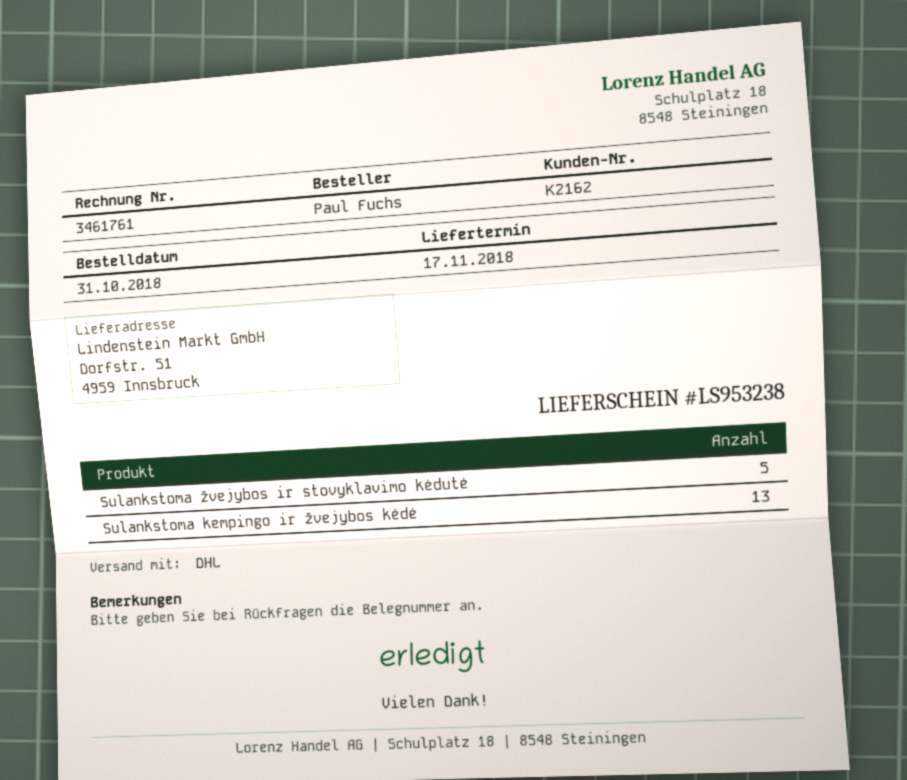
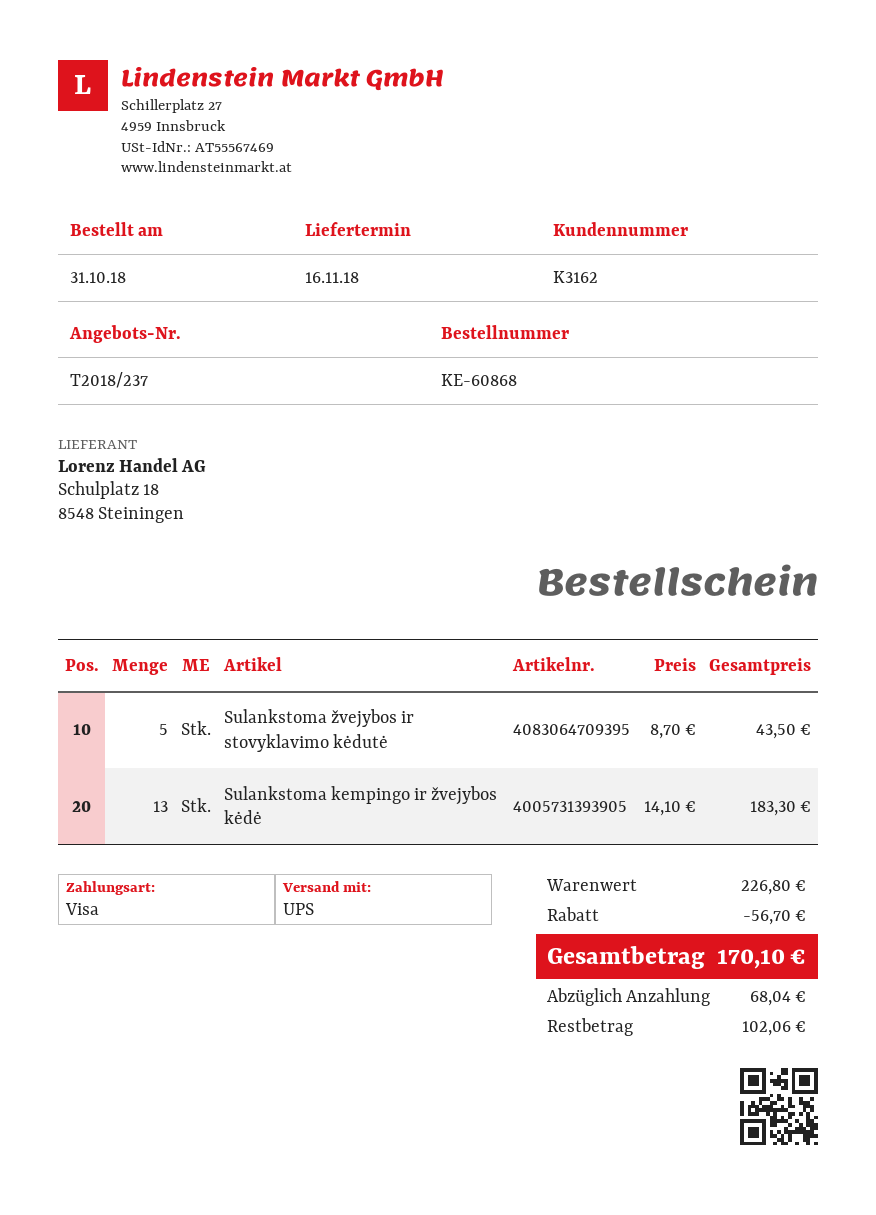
delivery date: 2018-11-17 -> 2018-11-16
customer number: K2162 -> K3162
shipping method: DHL -> UPS

